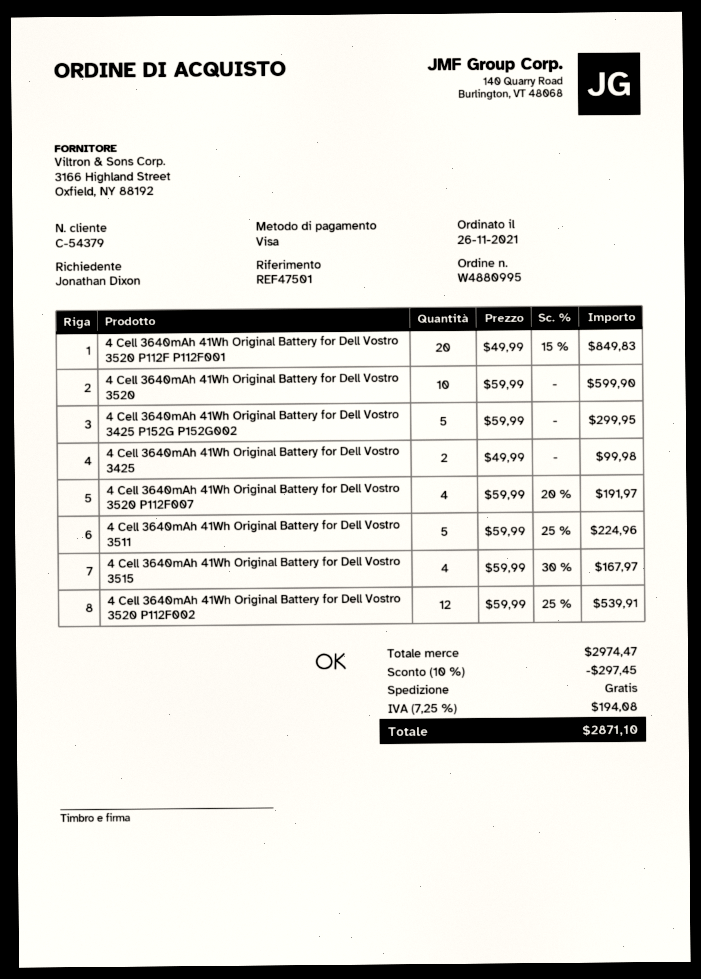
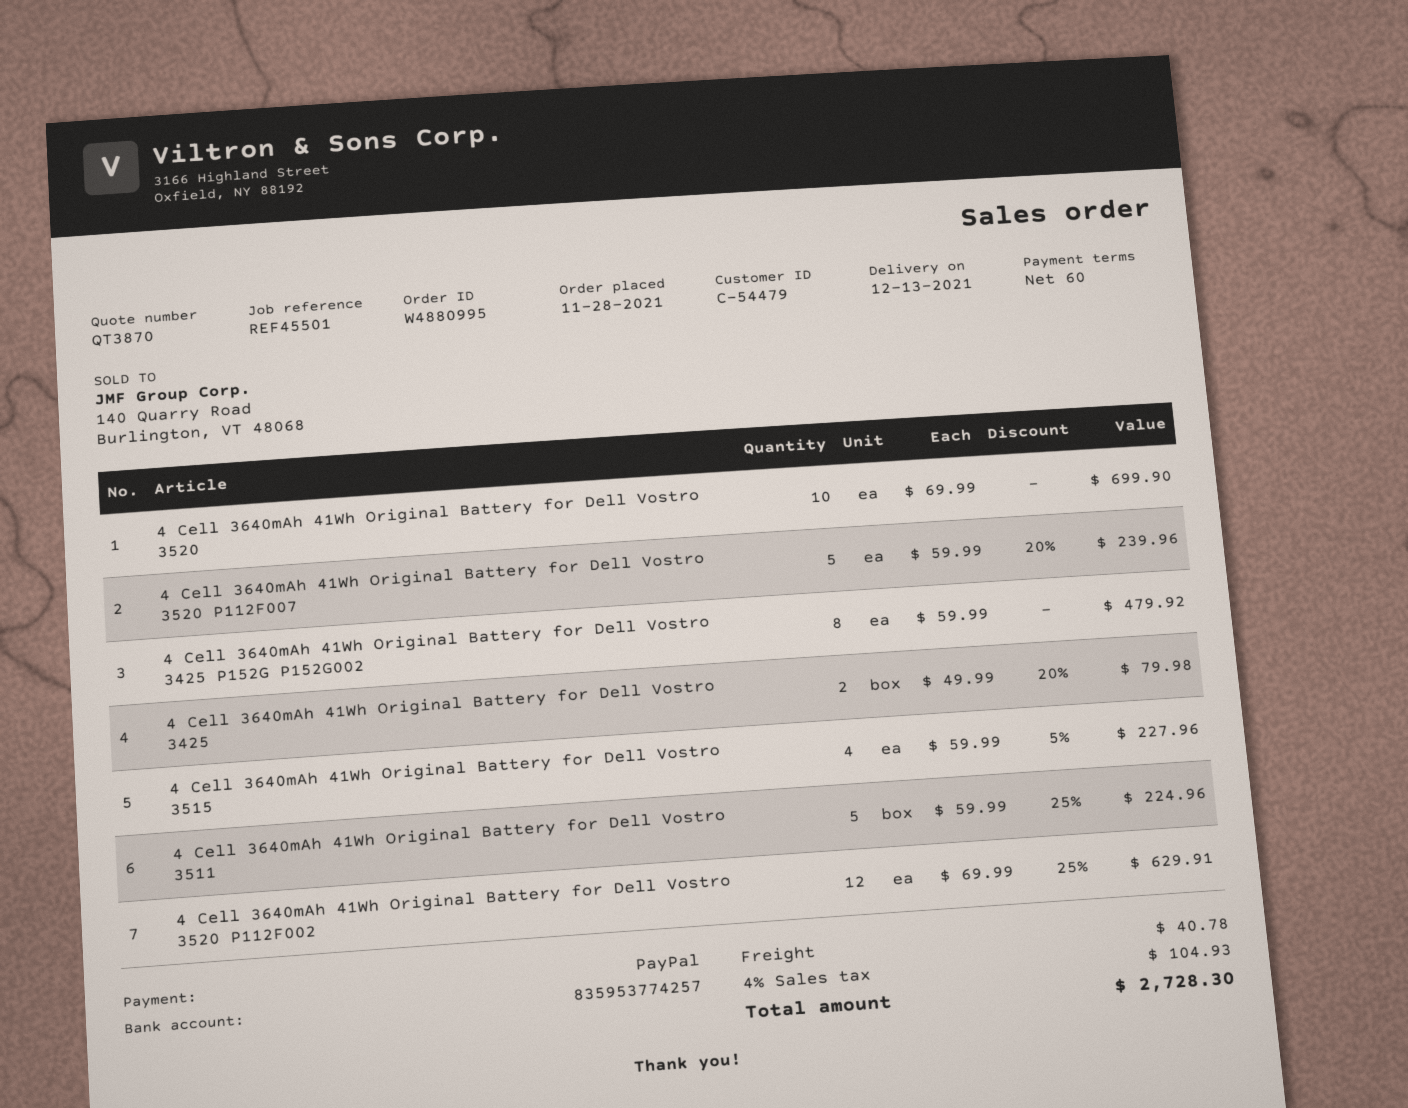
order date: 2021-11-26 -> 2021-11-28
customer number: C-54379 -> C-54479
reference: REF47501 -> REF45501
payment method: Visa -> PayPal
4 Cell 3640mAh 41Wh Original Battery for Dell Vostro 3520 P112F P112F001: 20 x 49.99 - 15% = 849.83 -> none
4 Cell 3640mAh 41Wh Original Battery for Dell Vostro 3520: 10 x 59.99 = 599.90 -> 10 x 69.99 = 699.90
4 Cell 3640mAh 41Wh Original Battery for Dell Vostro 3425 P152G P152G002: 5 x 59.99 = 299.95 -> 8 x 59.99 = 479.92
4 Cell 3640mAh 41Wh Original Battery for Dell Vostro 3425: 2 x 49.99 = 99.98 -> 2 x 49.99 - 20% = 79.98
4 Cell 3640mAh 41Wh Original Battery for Dell Vostro 3520 P112F007: 4 x 59.99 - 20% = 191.97 -> 5 x 59.99 - 20% = 239.96
4 Cell 3640mAh 41Wh Original Battery for Dell Vostro 3515: 4 x 59.99 - 30% = 167.97 -> 4 x 59.99 - 5% = 227.96
4 Cell 3640mAh 41Wh Original Battery for Dell Vostro 3520 P112F002: 12 x 59.99 - 25% = 539.91 -> 12 x 69.99 - 25% = 629.91
discount: 10% = 297.45 -> none
shipping: 0.00 -> 40.78
tax: 7.25% = 194.08 -> 4% = 104.93
total: 2871.10 -> 2728.30

